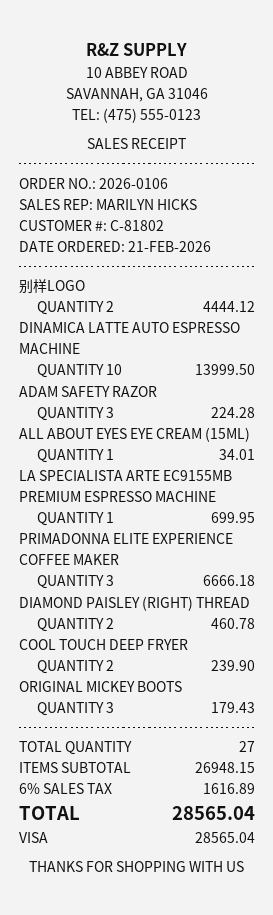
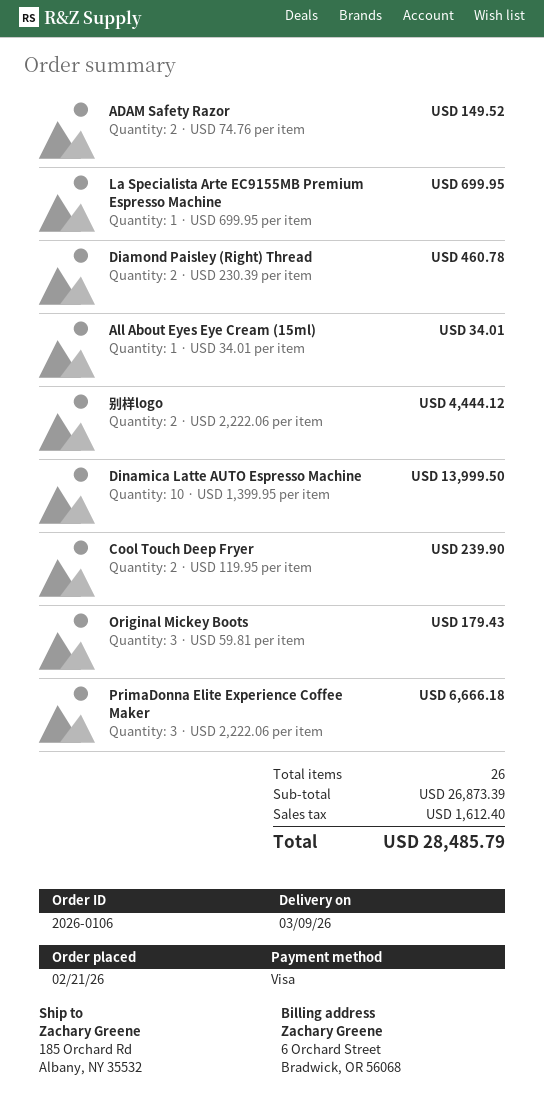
ADAM SAFETY RAZOR: 3 for 224.28 -> 2 for 149.52
total quantity: 27 -> 26
subtotal: 26948.15 -> 26873.39
tax: 1616.89 -> 1612.40
total: 28565.04 -> 28485.79

